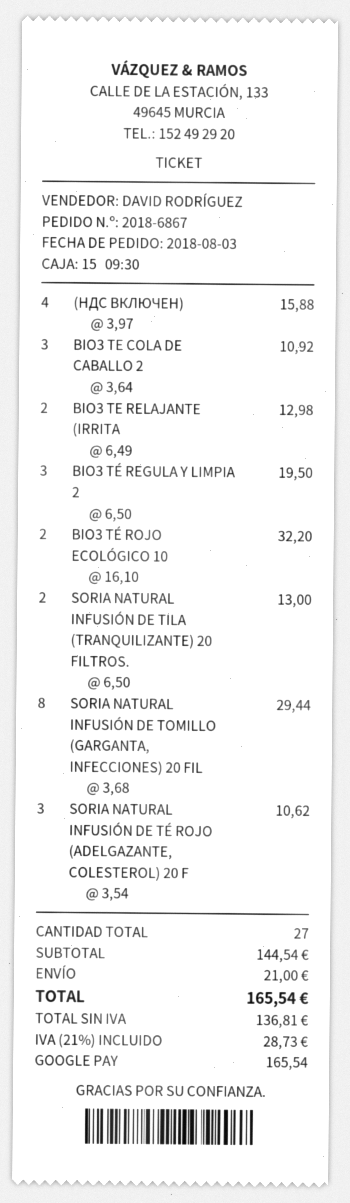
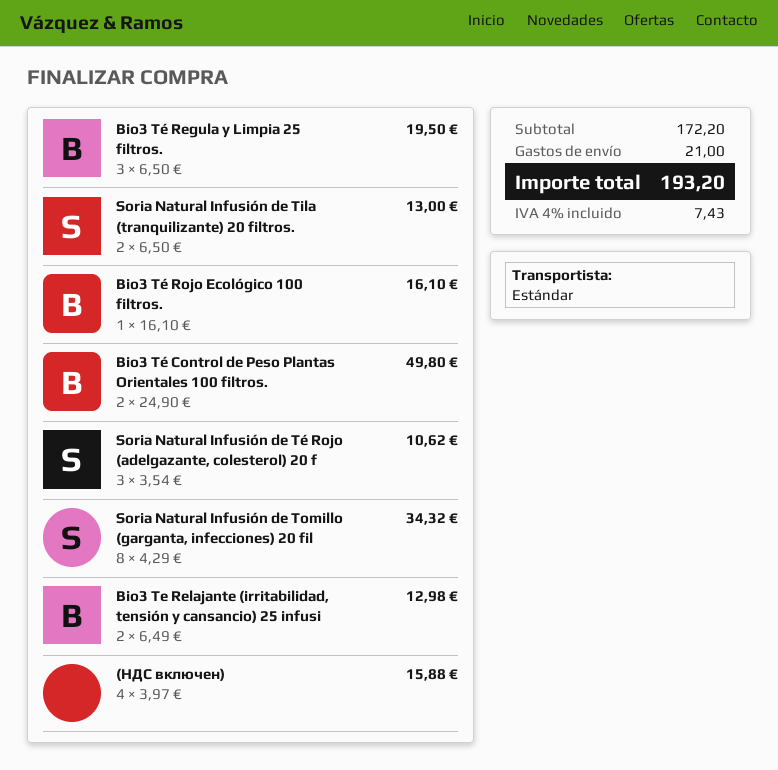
BIO3 TE COLA DE CABALLO 2: 3 x 3.64 = 10.92 -> none
BIO3 TÉ ROJO ECOLÓGICO 10: 2 x 16.10 = 32.20 -> 1 x 16.10 = 16.10
SORIA NATURAL INFUSIÓN DE TOMILLO (GARGANTA, INFECCIONES) 20 FIL: 8 x 3.68 = 29.44 -> 8 x 4.29 = 34.32
Bio3 Té Control de Peso Plantas Orientales 100 filtros.: none -> 2 x 24.90 = 49.80
subtotal: 144.54 -> 172.20
tax: 21% = 28.73 -> 4% = 7.43
total: 165.54 -> 193.20

